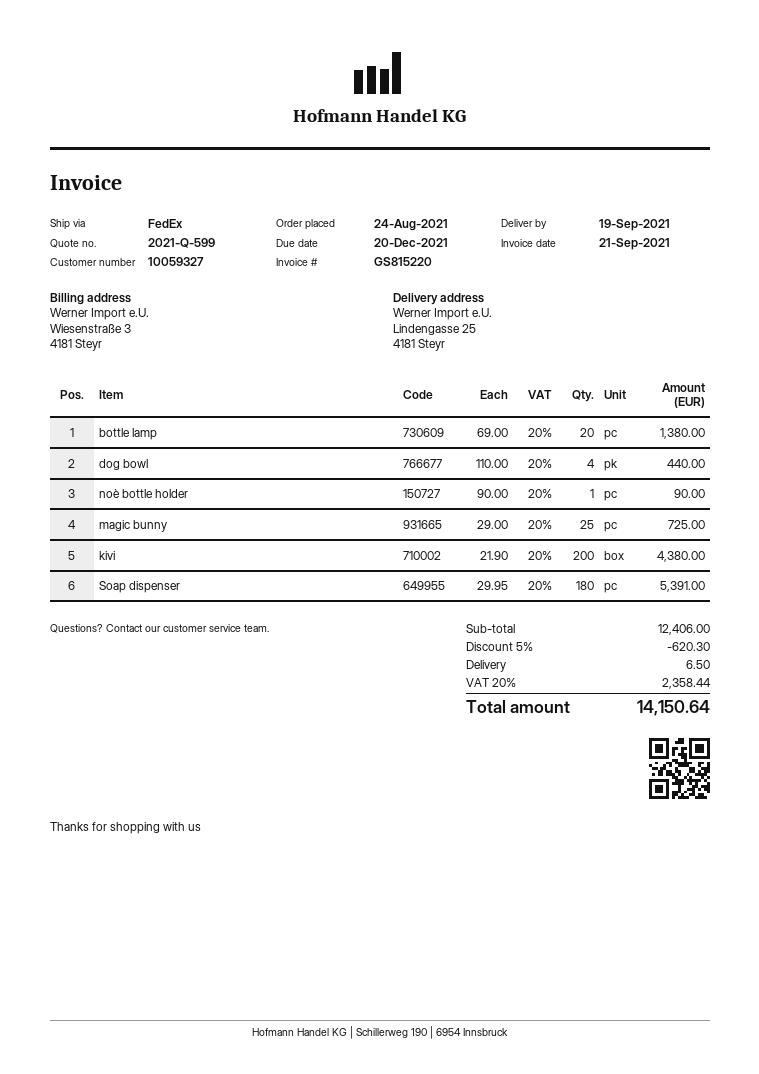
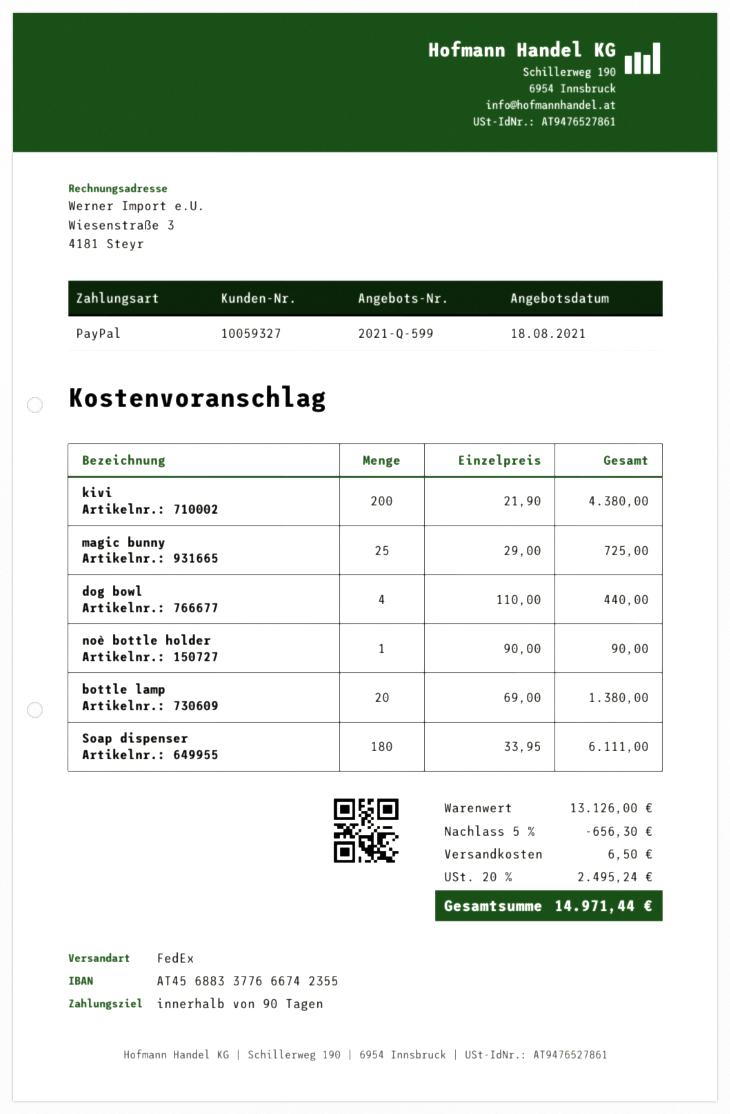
Soap dispenser: 180 x 29.95 = 5391.00 -> 180 x 33.95 = 6111.00
subtotal: 12406.00 -> 13126.00
discount: 5% = 620.30 -> 5% = 656.30
tax: 20% = 2358.44 -> 20% = 2495.24
total: 14150.64 -> 14971.44

